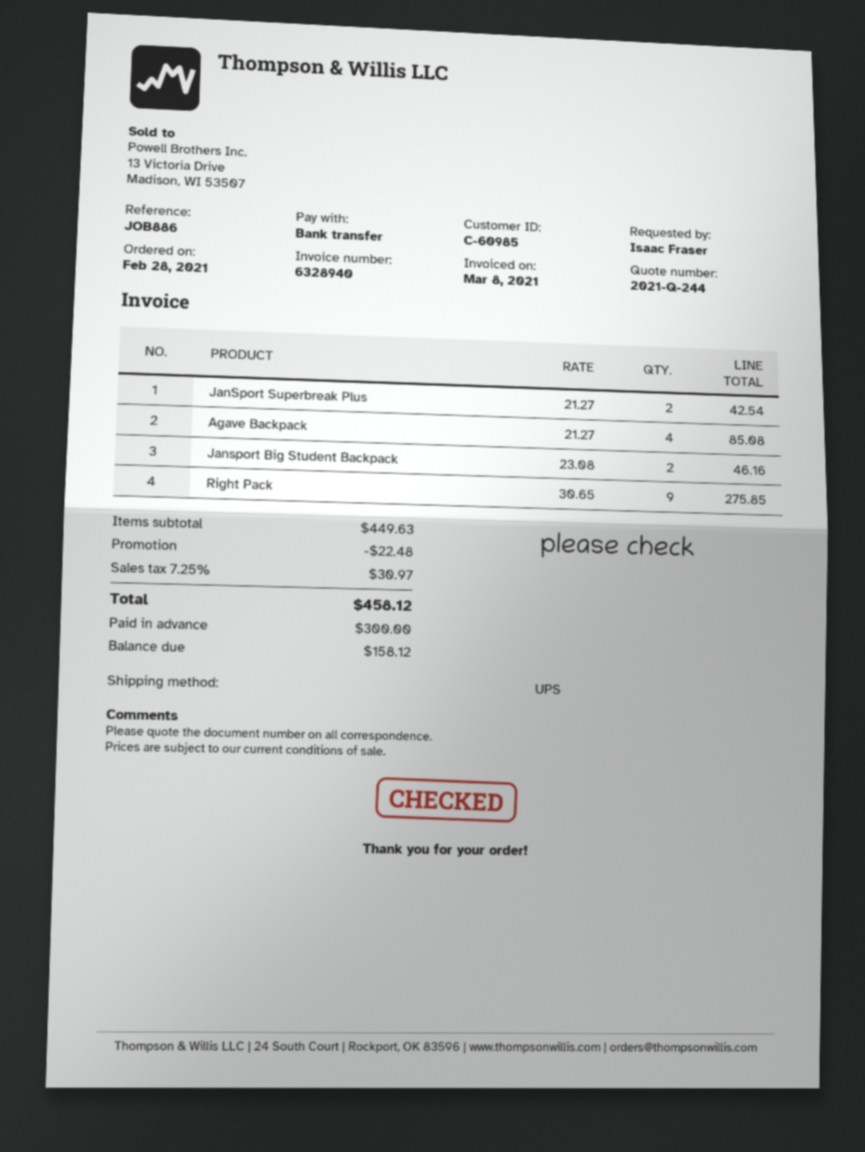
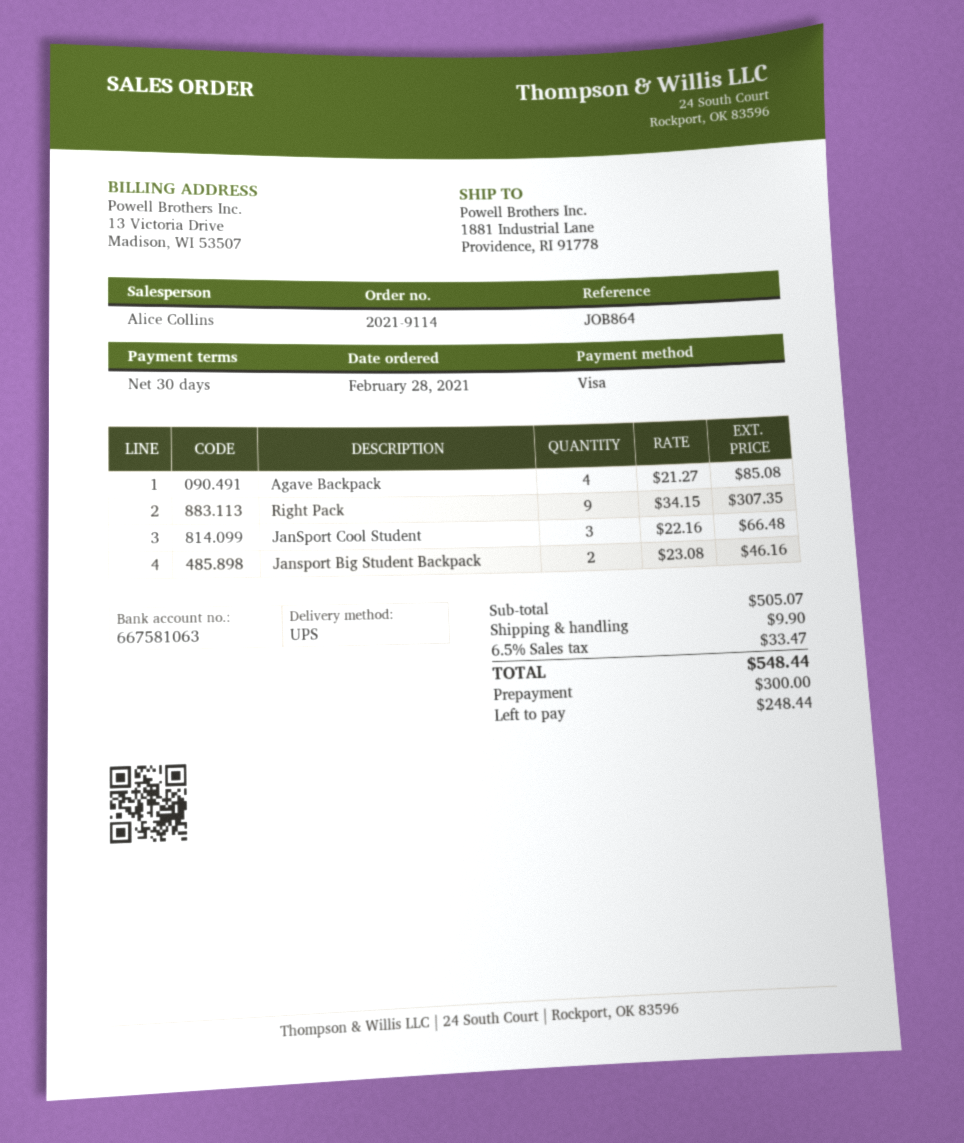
reference: JOB886 -> JOB864
payment method: bank transfer -> Visa
JanSport Superbreak Plus: 2 x 21.27 = 42.54 -> none
Right Pack: 9 x 30.65 = 275.85 -> 9 x 34.15 = 307.35
JanSport Cool Student: none -> 3 x 22.16 = 66.48
subtotal: 449.63 -> 505.07
discount: 22.48 -> none
shipping: none -> 9.90
tax: 7.25% = 30.97 -> 6.5% = 33.47
total: 458.12 -> 548.44
balance: 158.12 -> 248.44

